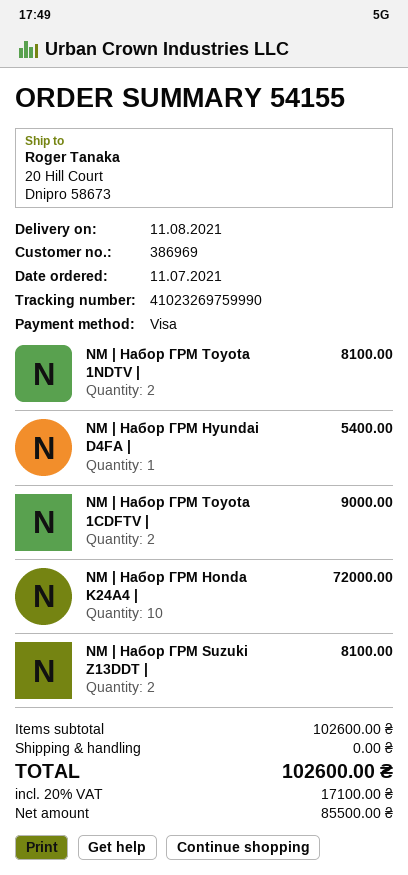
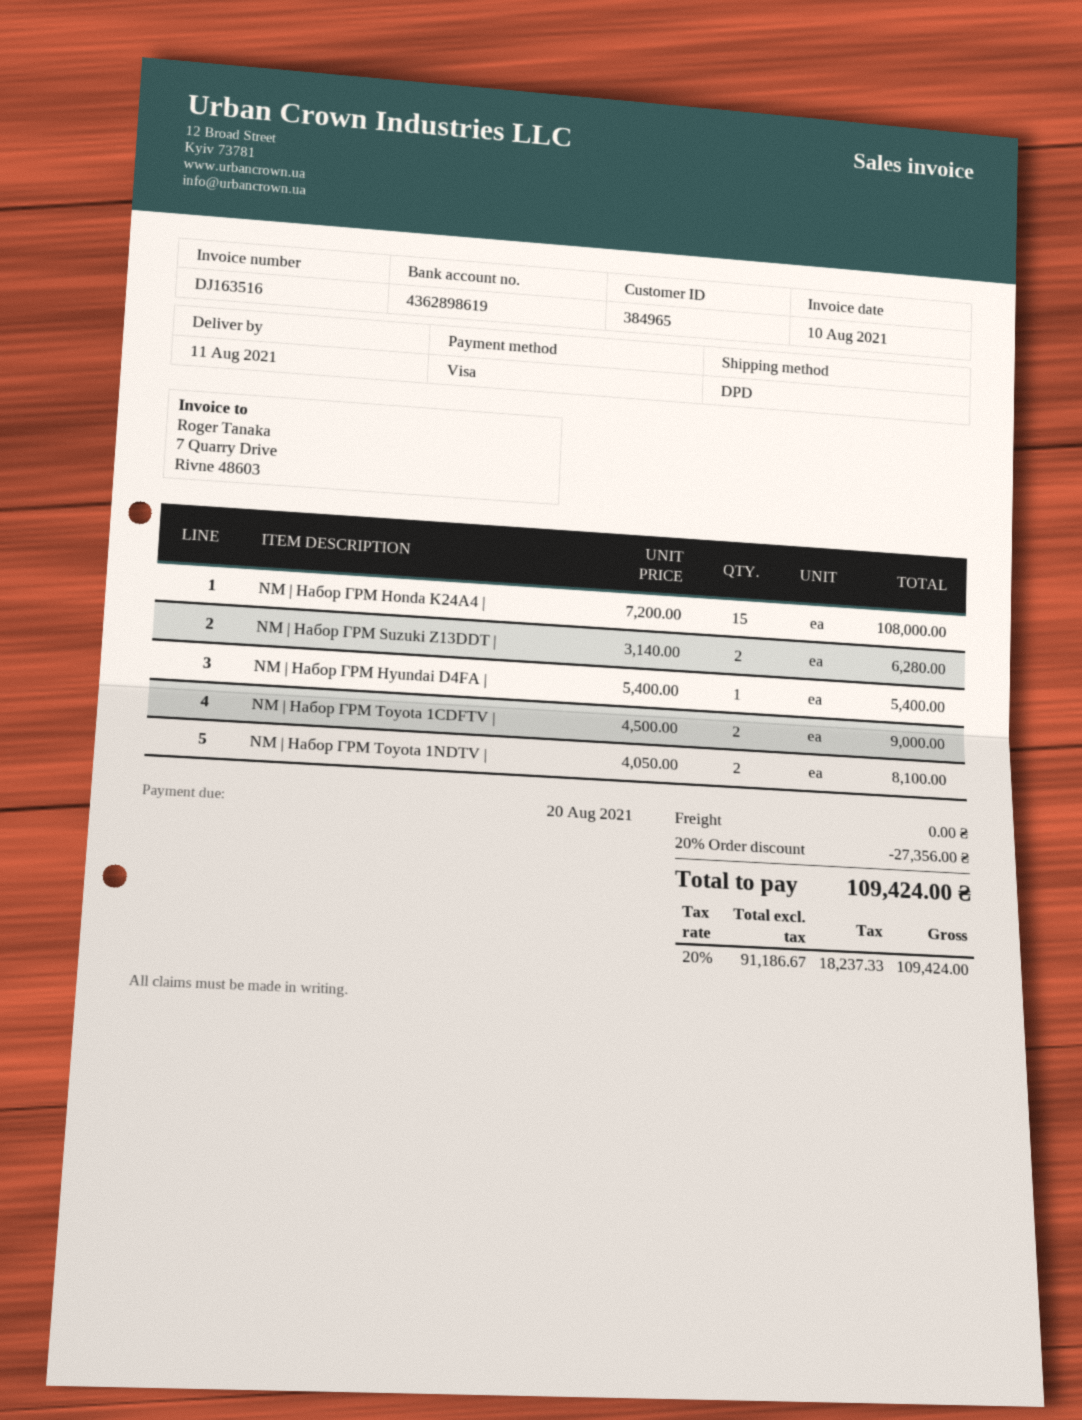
customer number: 386969 -> 384965
NM | Набор ГРМ Honda K24A4 |: 10 for 72000.00 -> 15 for 108000.00
NM | Набор ГРМ Suzuki Z13DDT |: 2 for 8100.00 -> 2 for 6280.00
discount: none -> 20% = 27356.00
net: 85500.00 -> 91186.67
tax: 20% = 17100.00 -> 20% = 18237.33
total: 102600.00 -> 109424.00

